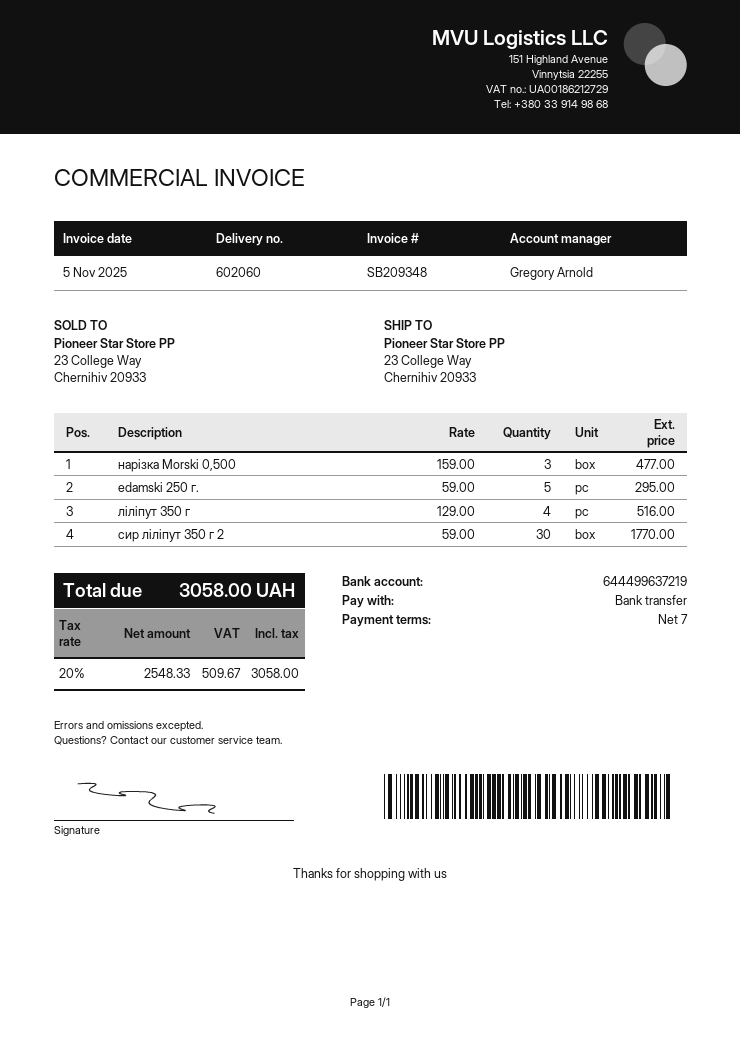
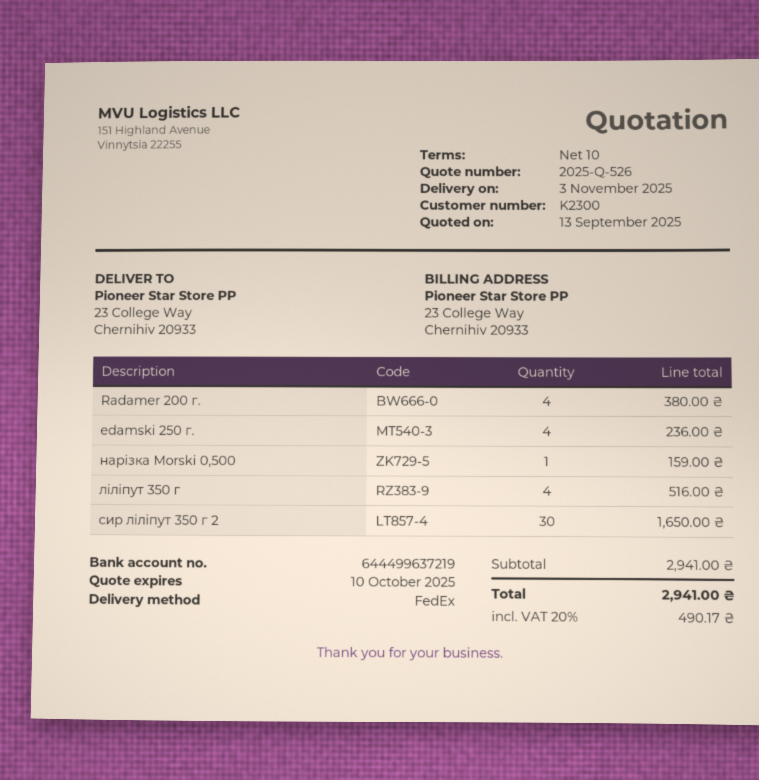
payment terms: 7 days -> 10 days
нарізка Morski 0,500: 3 for 477.00 -> 1 for 159.00
edamski 250 г.: 5 for 295.00 -> 4 for 236.00
сир ліліпут 350 г 2: 30 for 1770.00 -> 30 for 1650.00
Radamer 200 г.: none -> 4 for 380.00
tax: 20% = 509.67 -> 20% = 490.17
total: 3058.00 -> 2941.00

